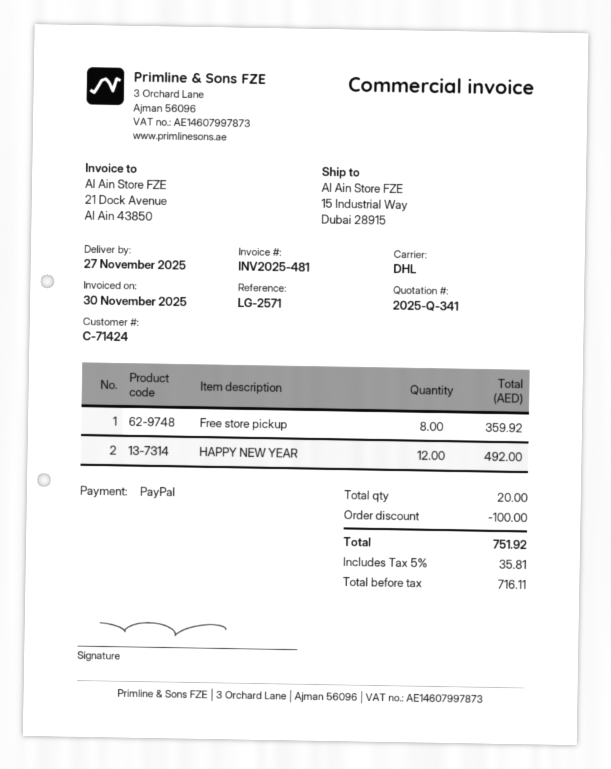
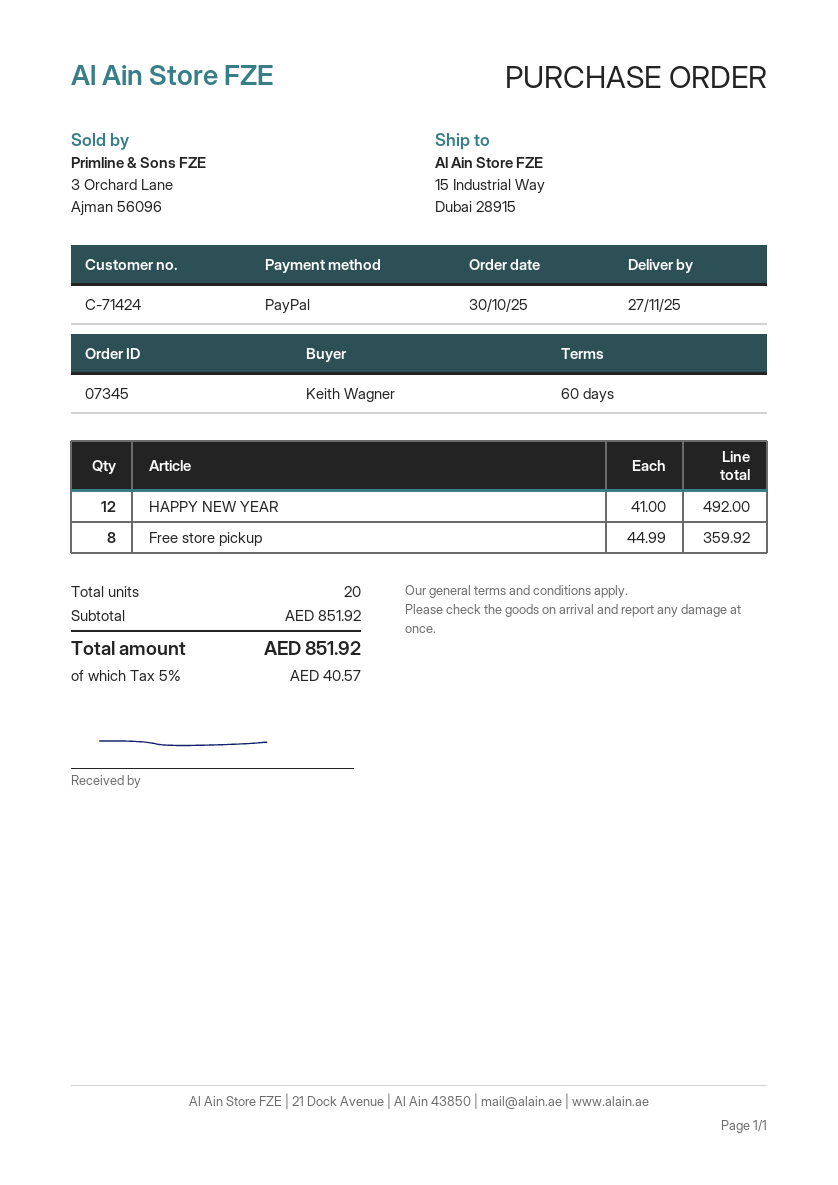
discount: 100.00 -> none
tax: 5% = 35.81 -> 5% = 40.57
total: 751.92 -> 851.92

